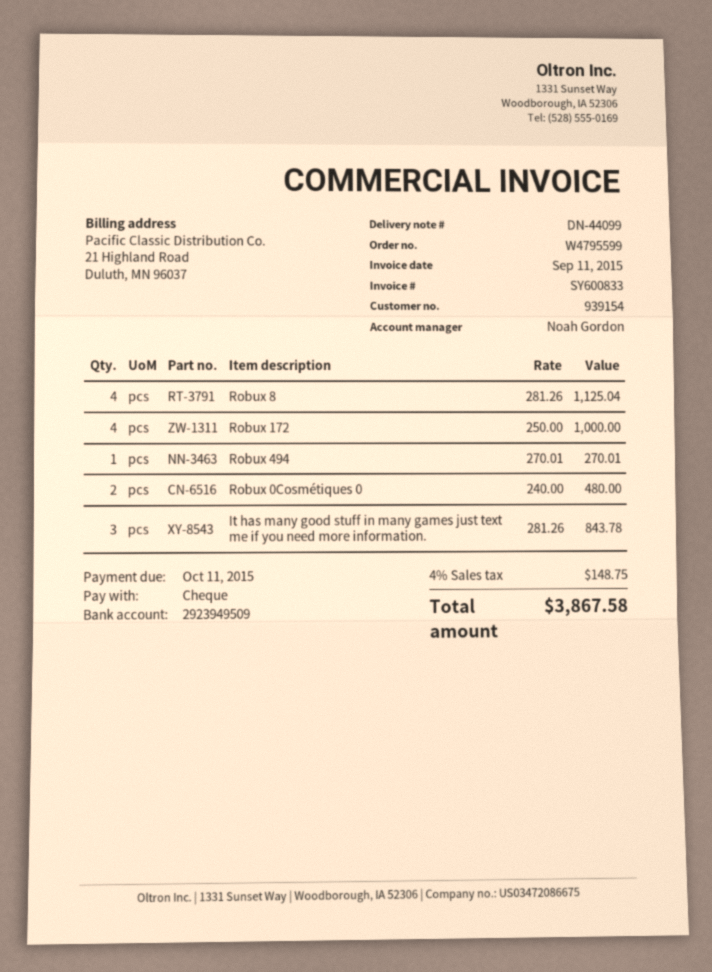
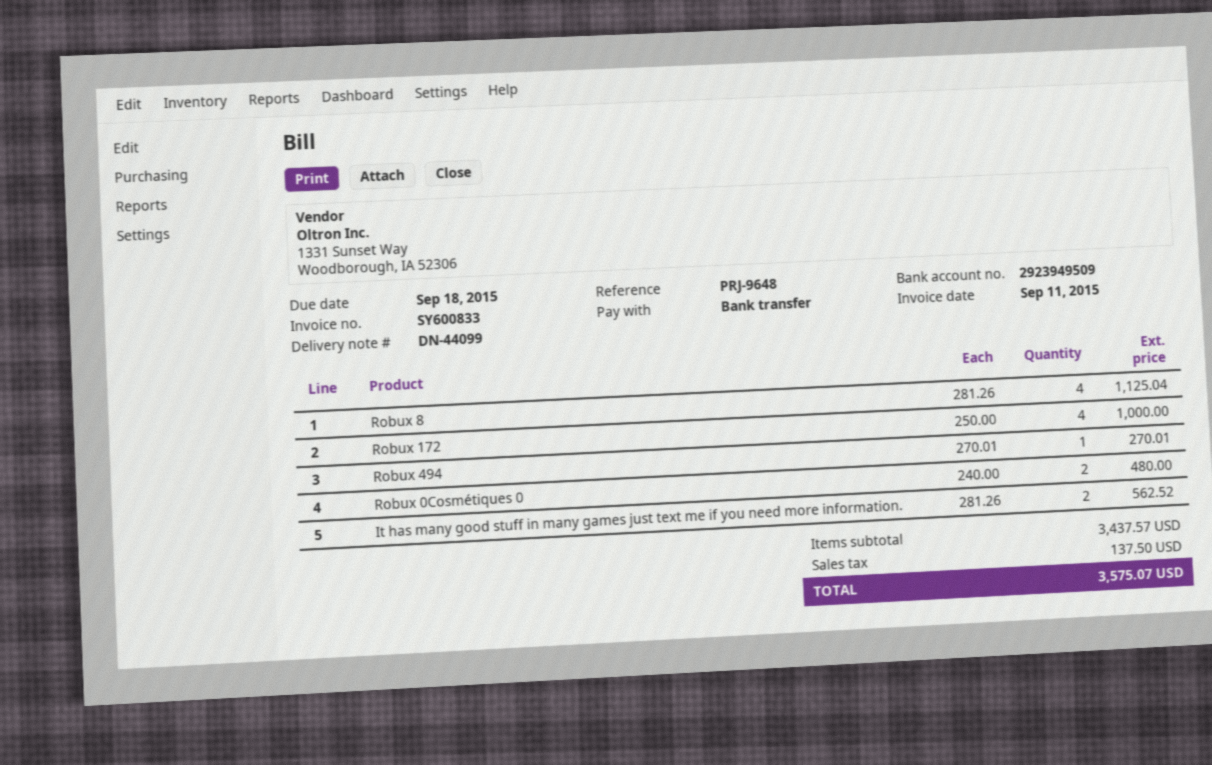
due date: 2015-10-11 -> 2015-09-18
payment method: cheque -> bank transfer
It has many good stuff in many games just text me if you need more information.: 3 x 281.26 = 843.78 -> 2 x 281.26 = 562.52
tax: 148.75 -> 137.50
total: 3867.58 -> 3575.07

